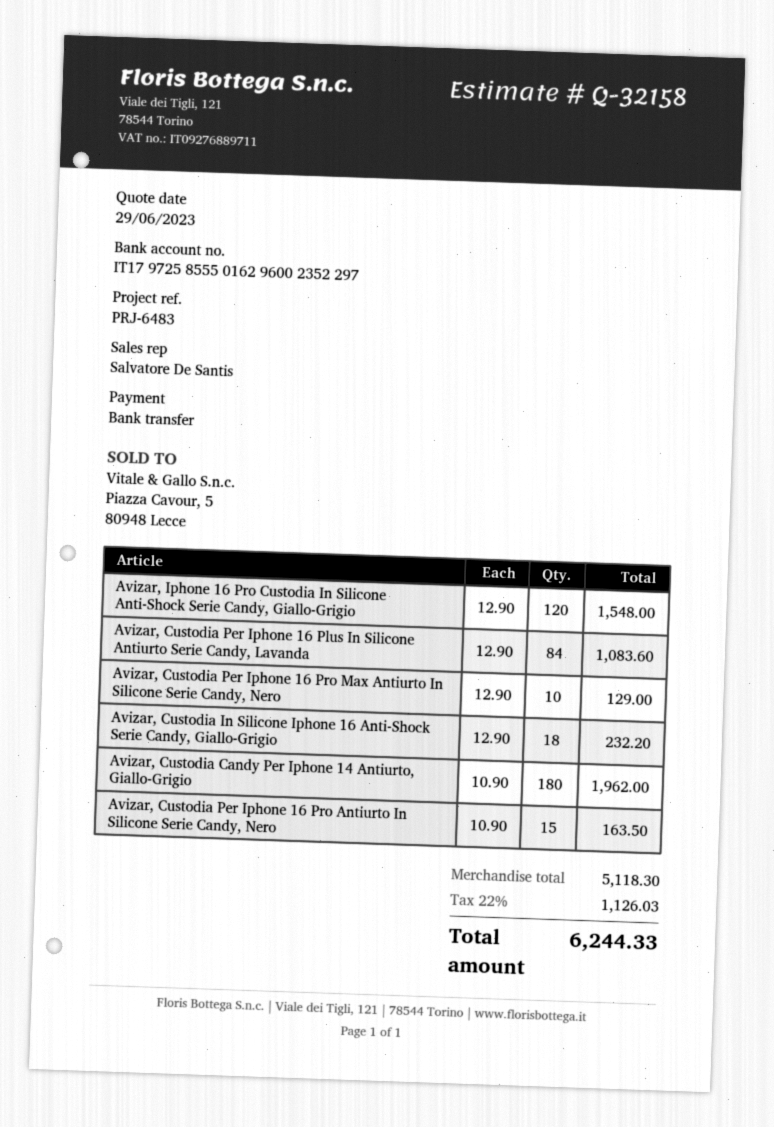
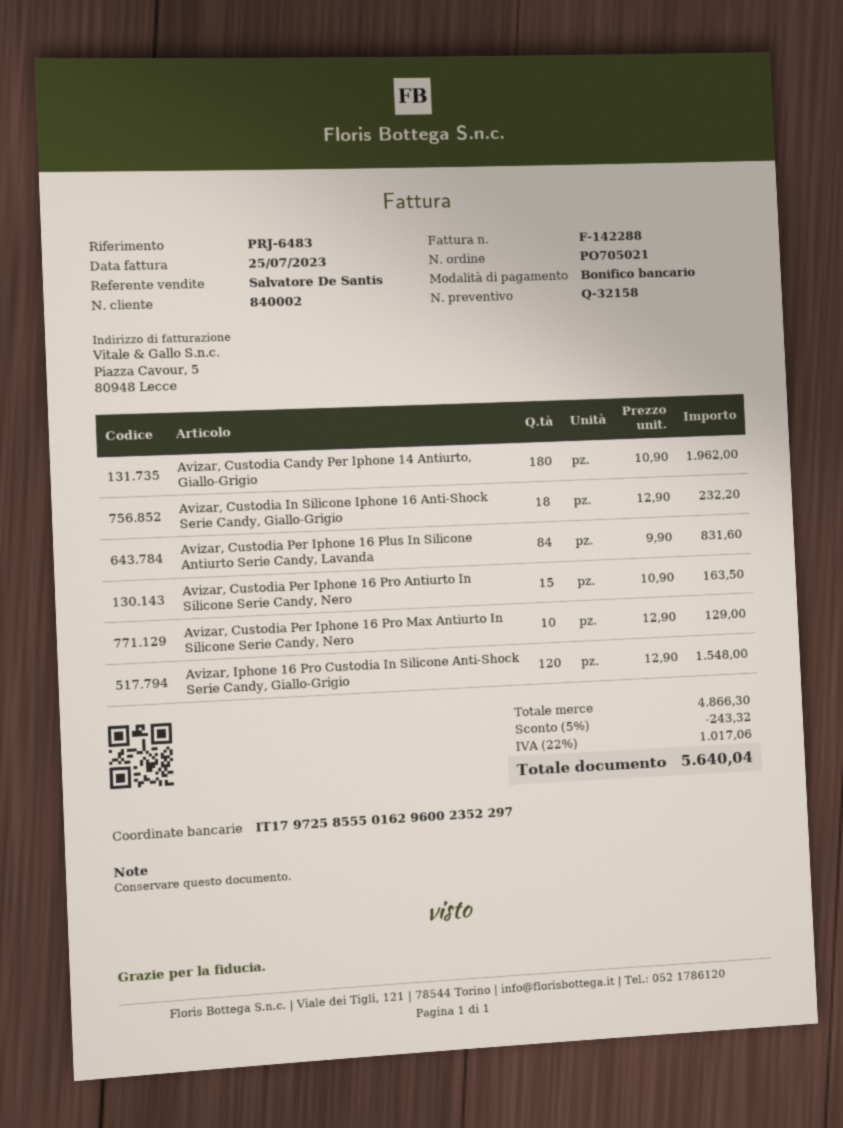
Avizar, Custodia Per Iphone 16 Plus In Silicone Antiurto Serie Candy, Lavanda: 84 x 12.90 = 1083.60 -> 84 x 9.90 = 831.60
subtotal: 5118.30 -> 4866.30
discount: none -> 5% = 243.32
tax: 22% = 1126.03 -> 22% = 1017.06
total: 6244.33 -> 5640.04

